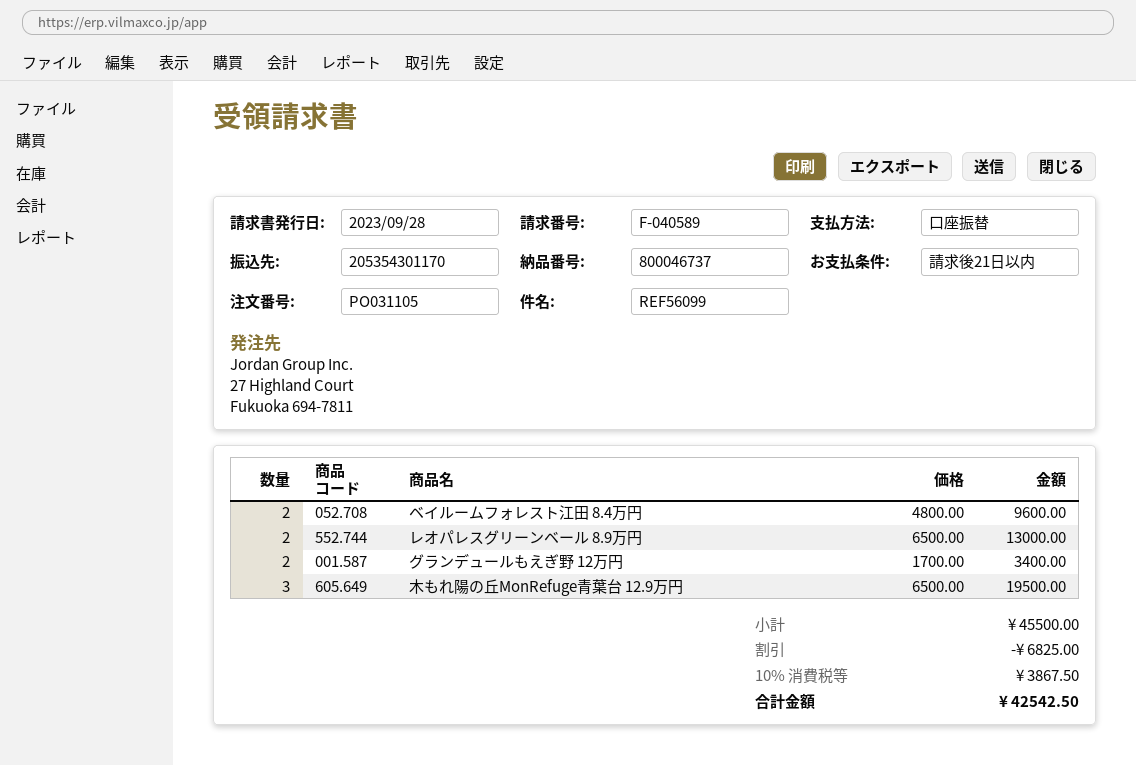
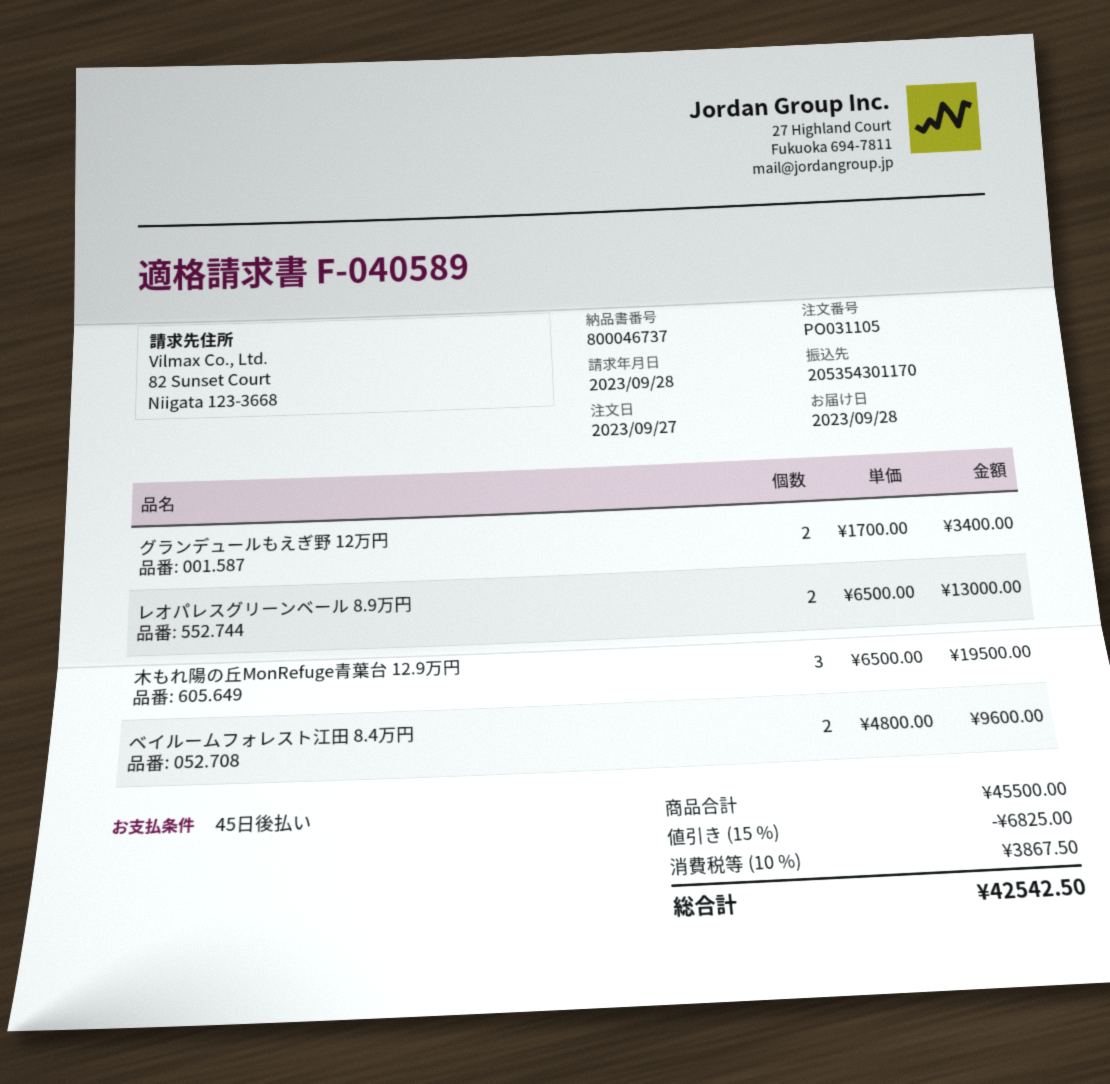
payment terms: 21 days -> 45 days

